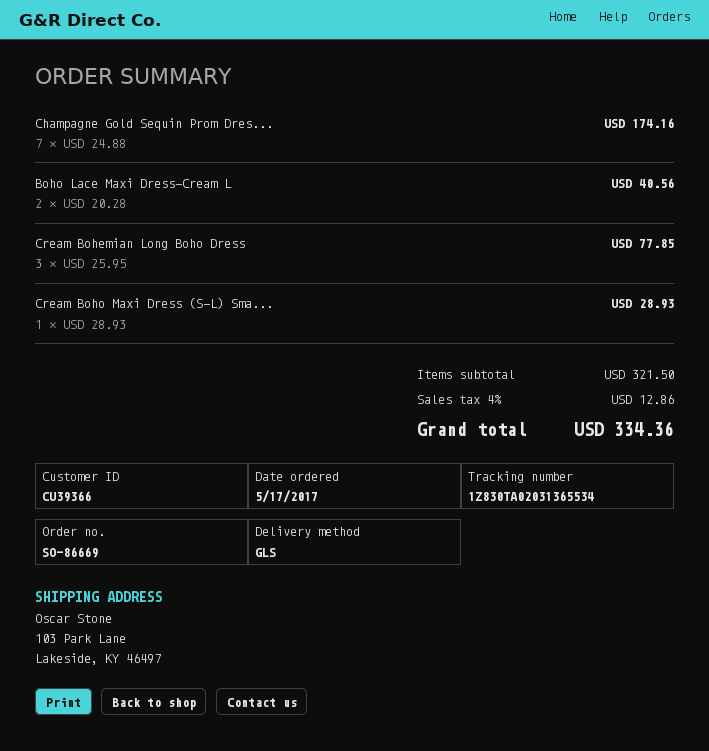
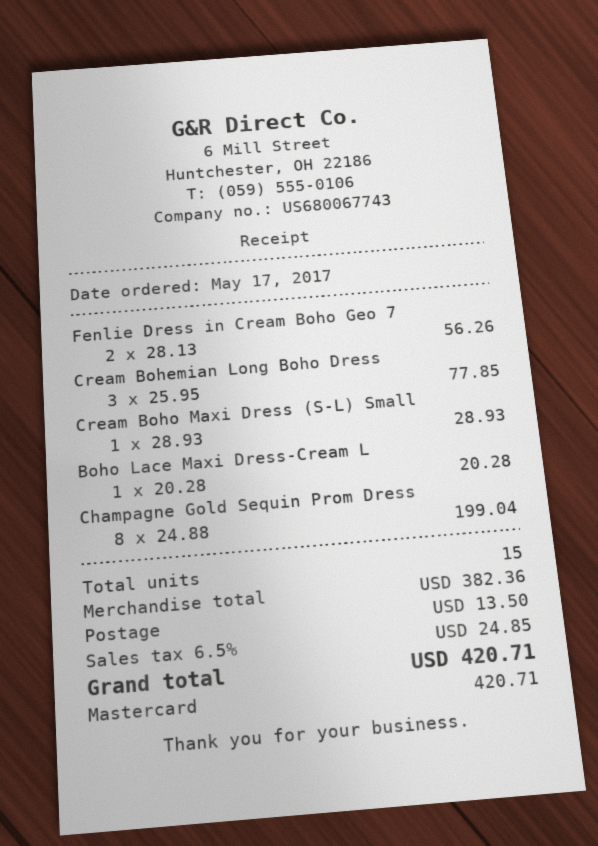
Champagne Gold Sequin Prom Dres...: 7 x 24.88 = 174.16 -> 8 x 24.88 = 199.04
Boho Lace Maxi Dress-Cream L: 2 x 20.28 = 40.56 -> 1 x 20.28 = 20.28
Fenlie Dress in Cream Boho Geo 7: none -> 2 x 28.13 = 56.26
subtotal: 321.50 -> 382.36
shipping: none -> 13.50
tax: 4% = 12.86 -> 6.5% = 24.85
total: 334.36 -> 420.71

